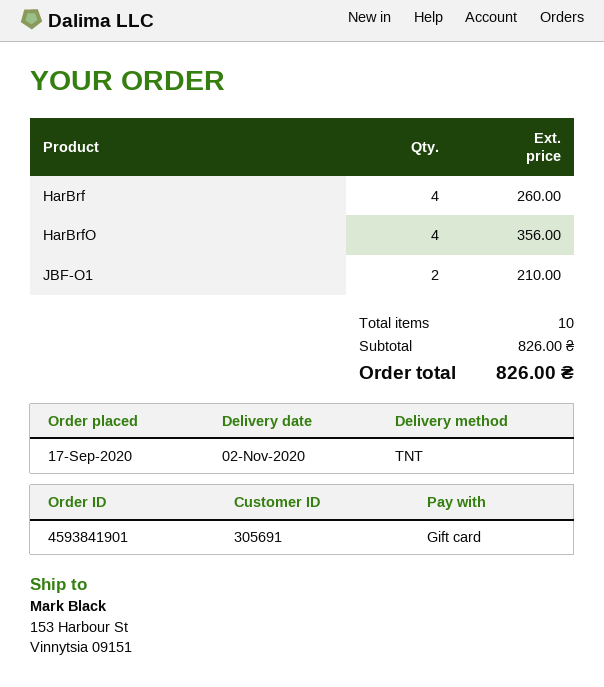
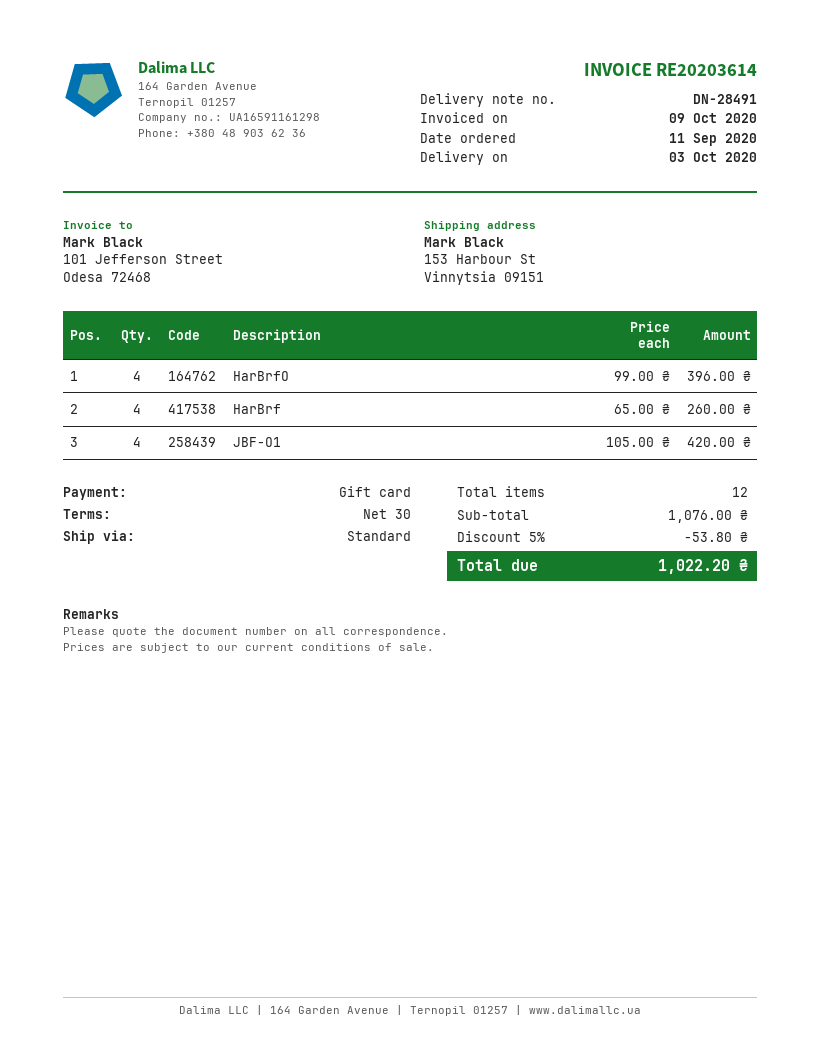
order date: 2020-09-17 -> 2020-09-11
delivery date: 2020-11-02 -> 2020-10-03
shipping method: TNT -> standard
HarBrfO: 4 for 356.00 -> 4 for 396.00
JBF-О1: 2 for 210.00 -> 4 for 420.00
total quantity: 10 -> 12
subtotal: 826.00 -> 1076.00
discount: none -> 5% = 53.80
total: 826.00 -> 1022.20

